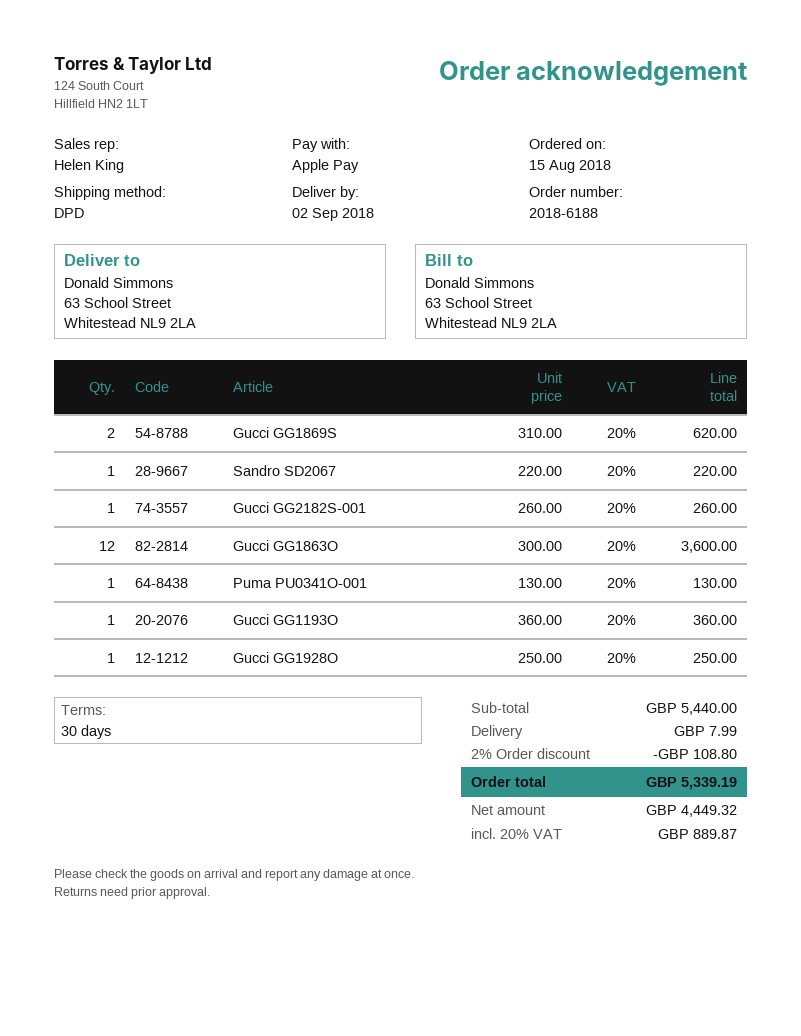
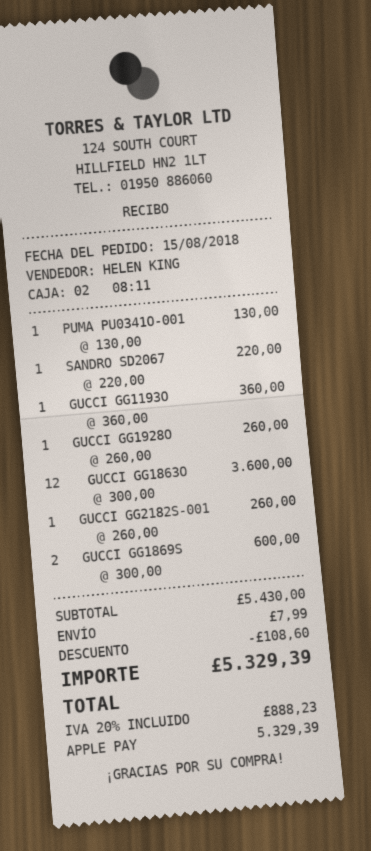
Gucci GG1869S: 2 x 310.00 = 620.00 -> 2 x 300.00 = 600.00
Gucci GG1928O: 1 x 250.00 = 250.00 -> 1 x 260.00 = 260.00
subtotal: 5440.00 -> 5430.00
discount: 108.80 -> 108.60
tax: 20% = 889.87 -> 20% = 888.23
total: 5339.19 -> 5329.39

